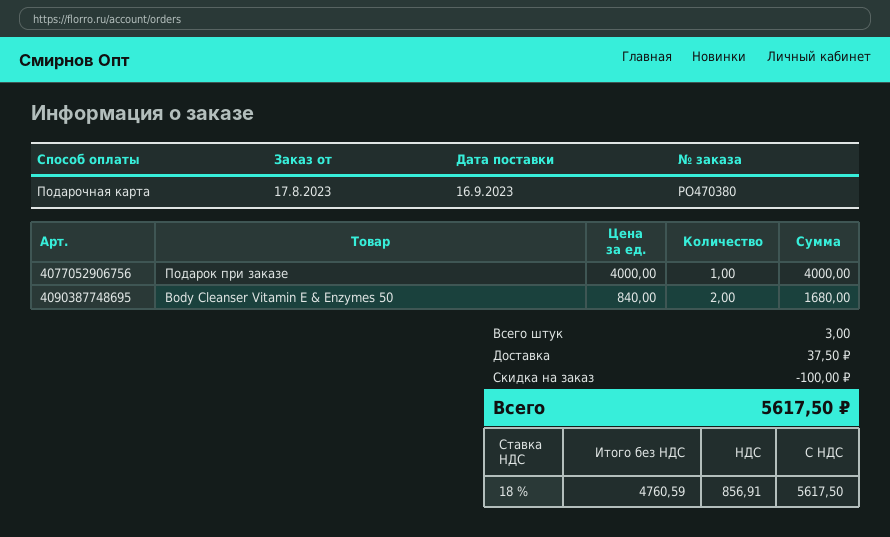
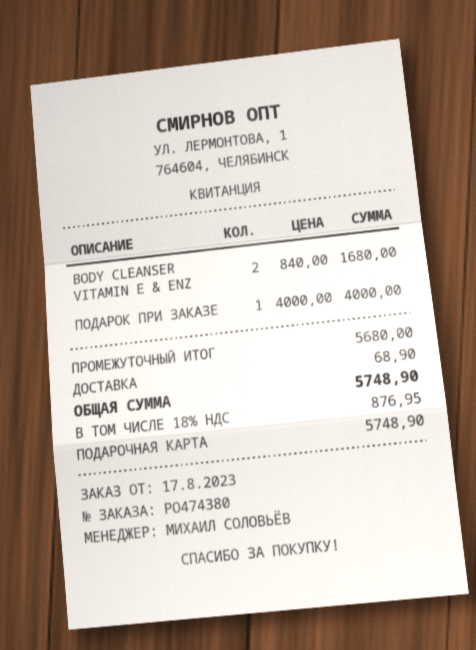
order number: PO470380 -> PO474380
discount: 100.00 -> none
shipping: 37.50 -> 68.90
tax: 18% = 856.91 -> 18% = 876.95
total: 5617.50 -> 5748.90

